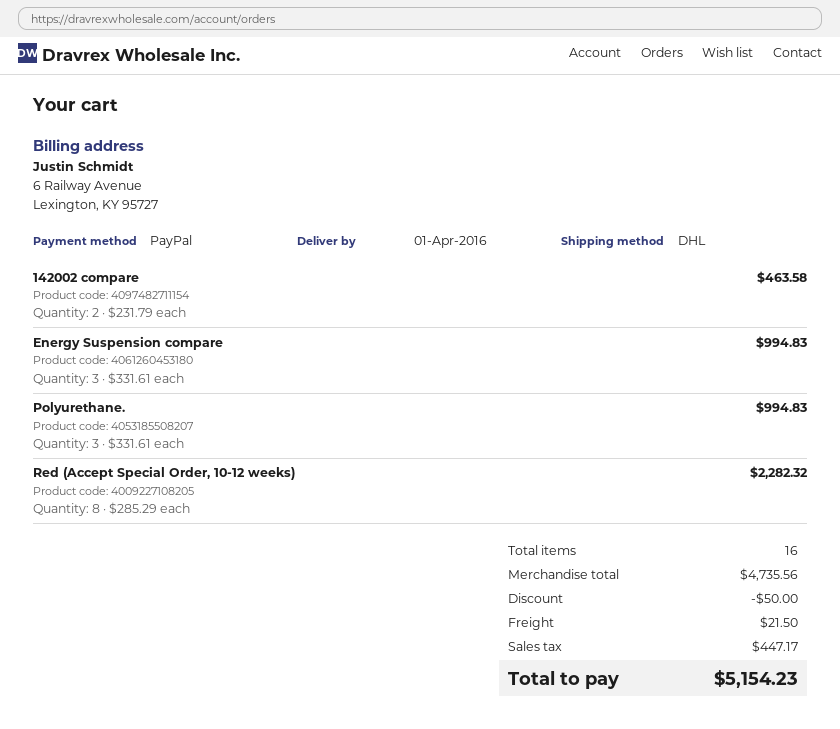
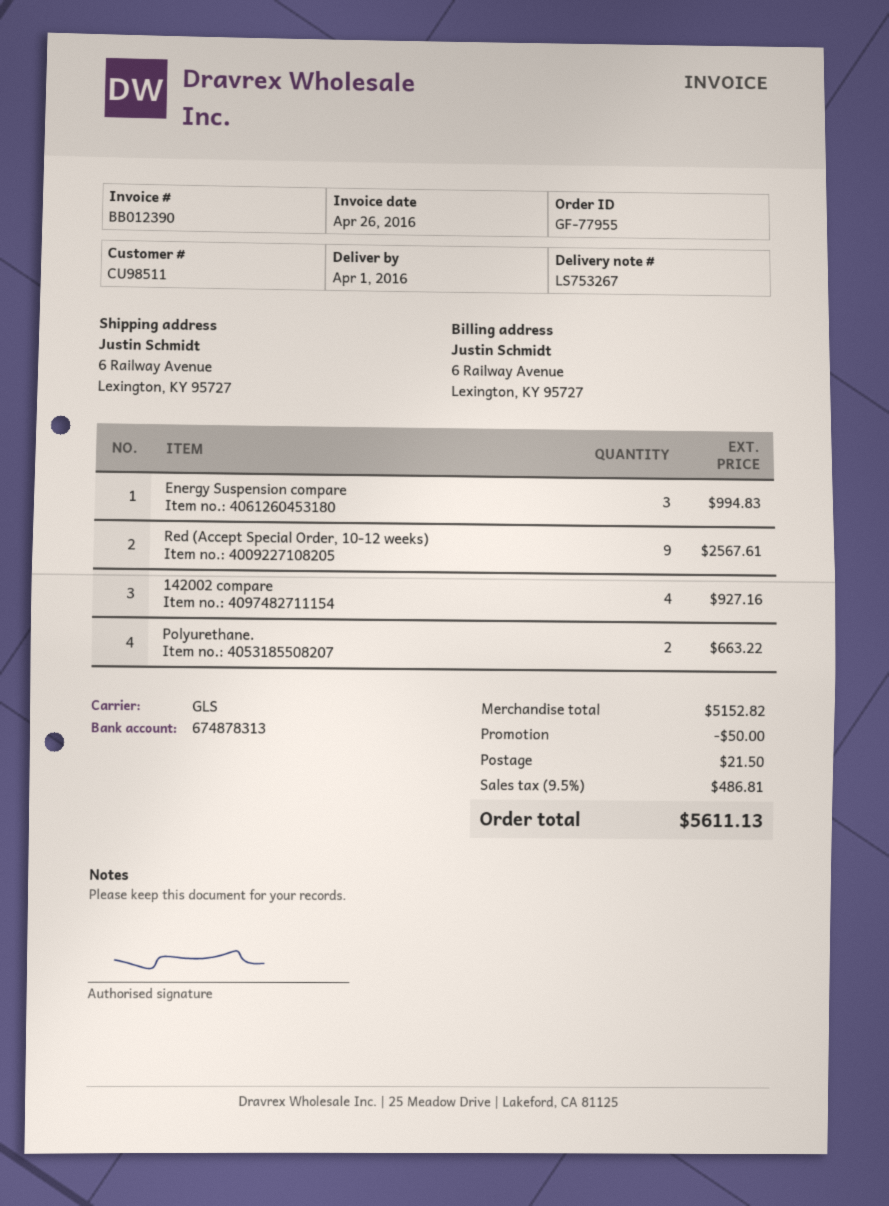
shipping method: DHL -> GLS
142002 compare: 2 for 463.58 -> 4 for 927.16
Polyurethane.: 3 for 994.83 -> 2 for 663.22
Red (Accept Special Order, 10-12 weeks): 8 for 2282.32 -> 9 for 2567.61
subtotal: 4735.56 -> 5152.82
tax: 447.17 -> 486.81
total: 5154.23 -> 5611.13

